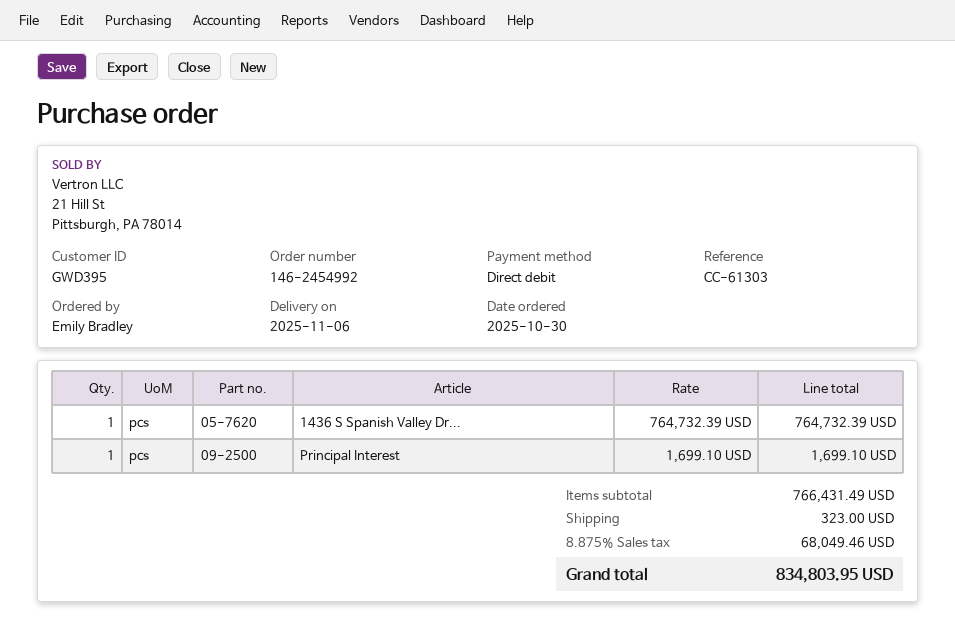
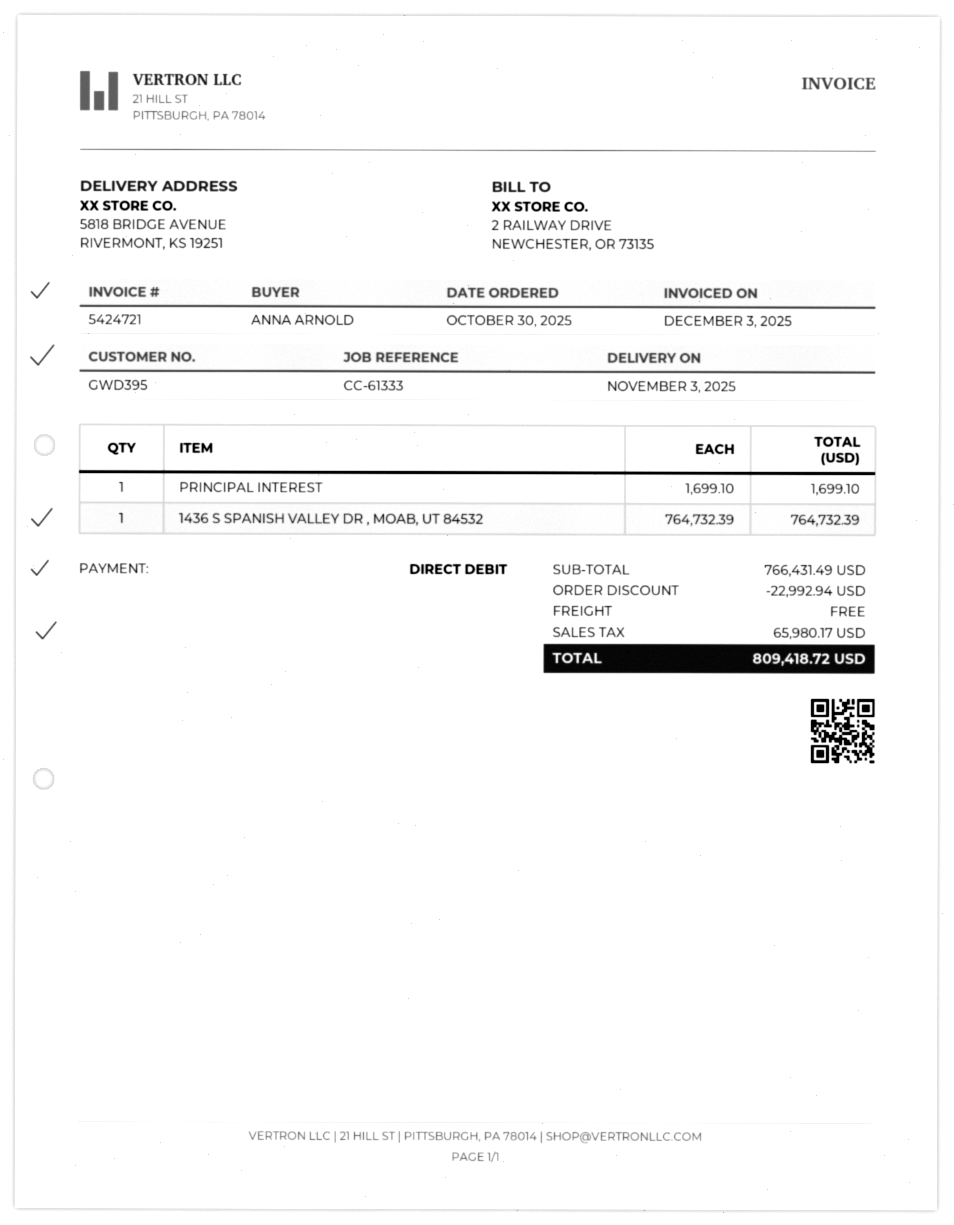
delivery date: 2025-11-06 -> 2025-11-03
reference: CC-61303 -> CC-61333
ordered by: Emily Bradley -> ANNA ARNOLD
discount: none -> 22992.94
shipping: 323.00 -> 0.00
tax: 68049.46 -> 65980.17
total: 834803.95 -> 809418.72

